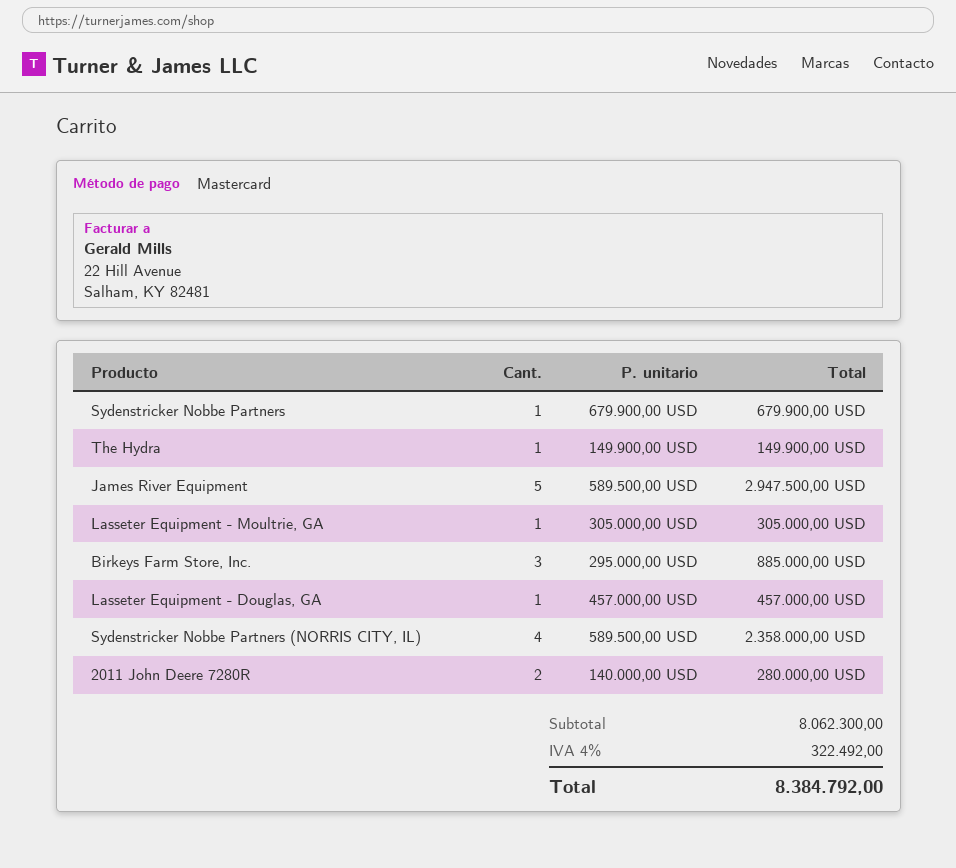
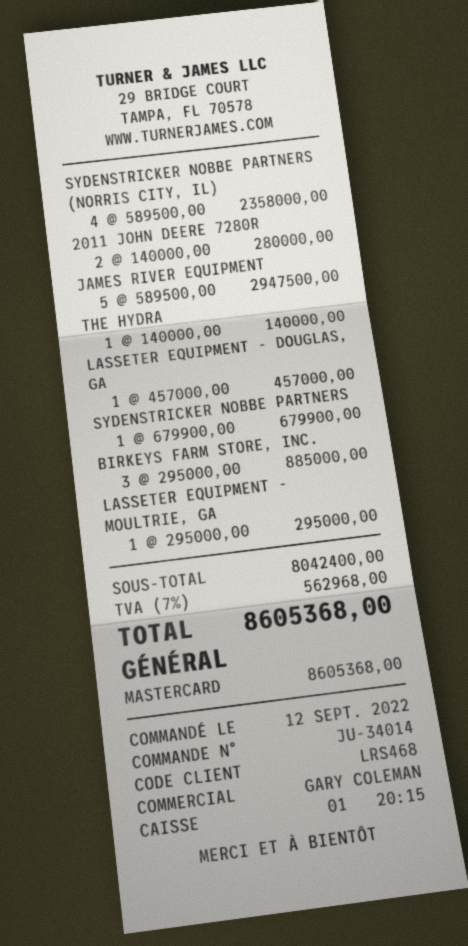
The Hydra: 1 x 149900.00 = 149900.00 -> 1 x 140000.00 = 140000.00
Lasseter Equipment - Moultrie, GA: 1 x 305000.00 = 305000.00 -> 1 x 295000.00 = 295000.00
subtotal: 8062300.00 -> 8042400.00
tax: 4% = 322492.00 -> 7% = 562968.00
total: 8384792.00 -> 8605368.00

